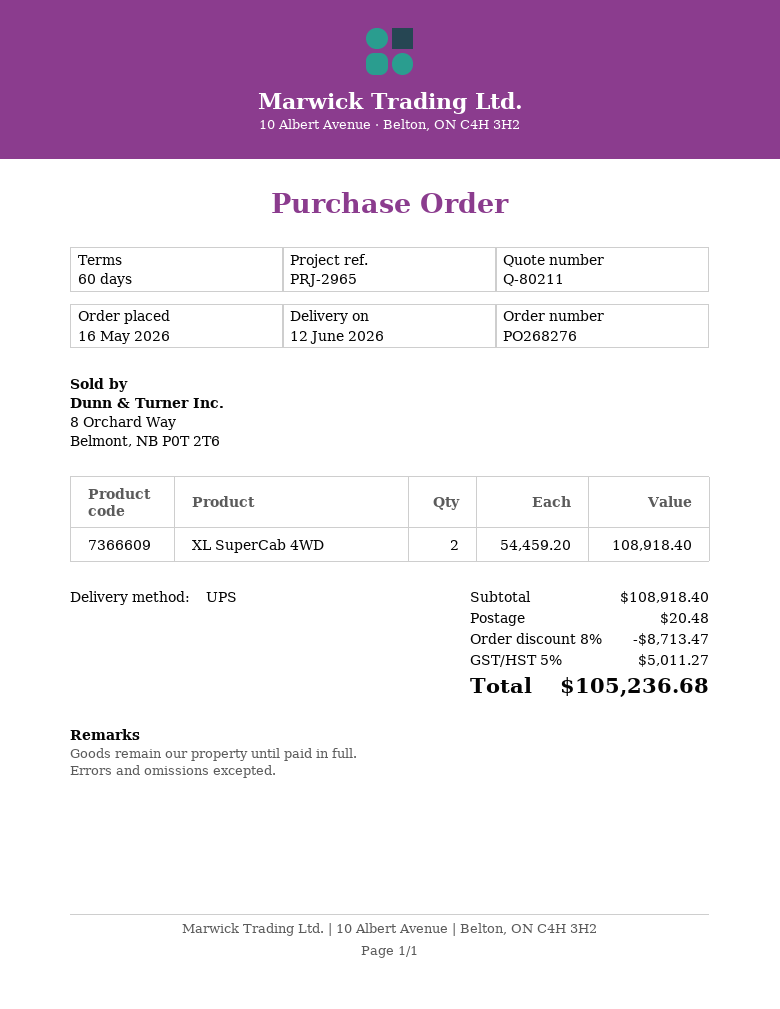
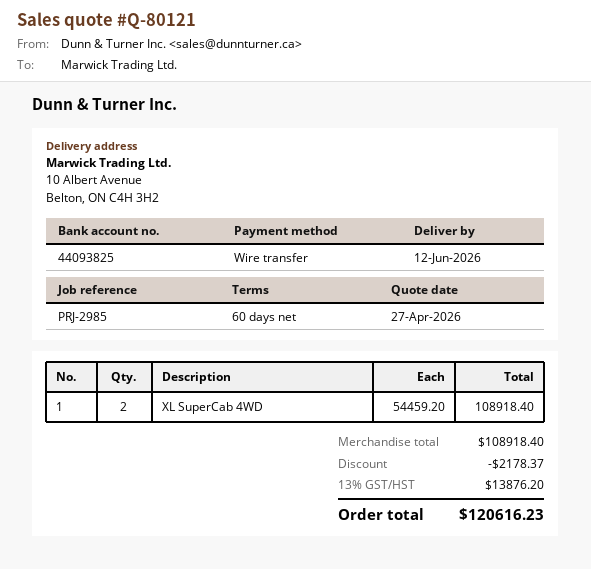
quote number: Q-80211 -> Q-80121
reference: PRJ-2965 -> PRJ-2985
discount: 8713.47 -> 2178.37
shipping: 20.48 -> none
tax: 5% = 5011.27 -> 13% = 13876.20
total: 105236.68 -> 120616.23

